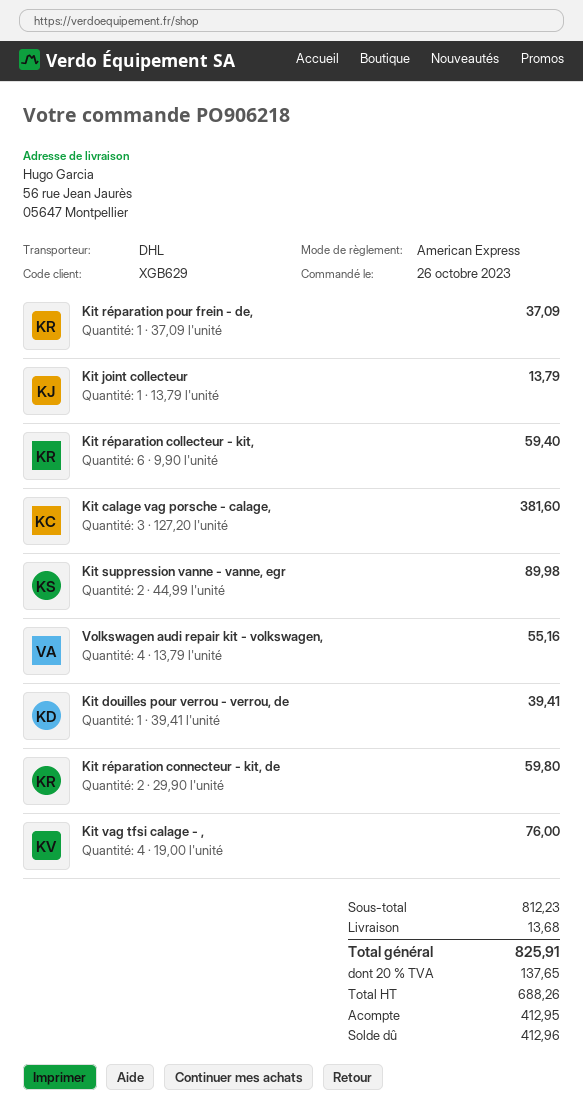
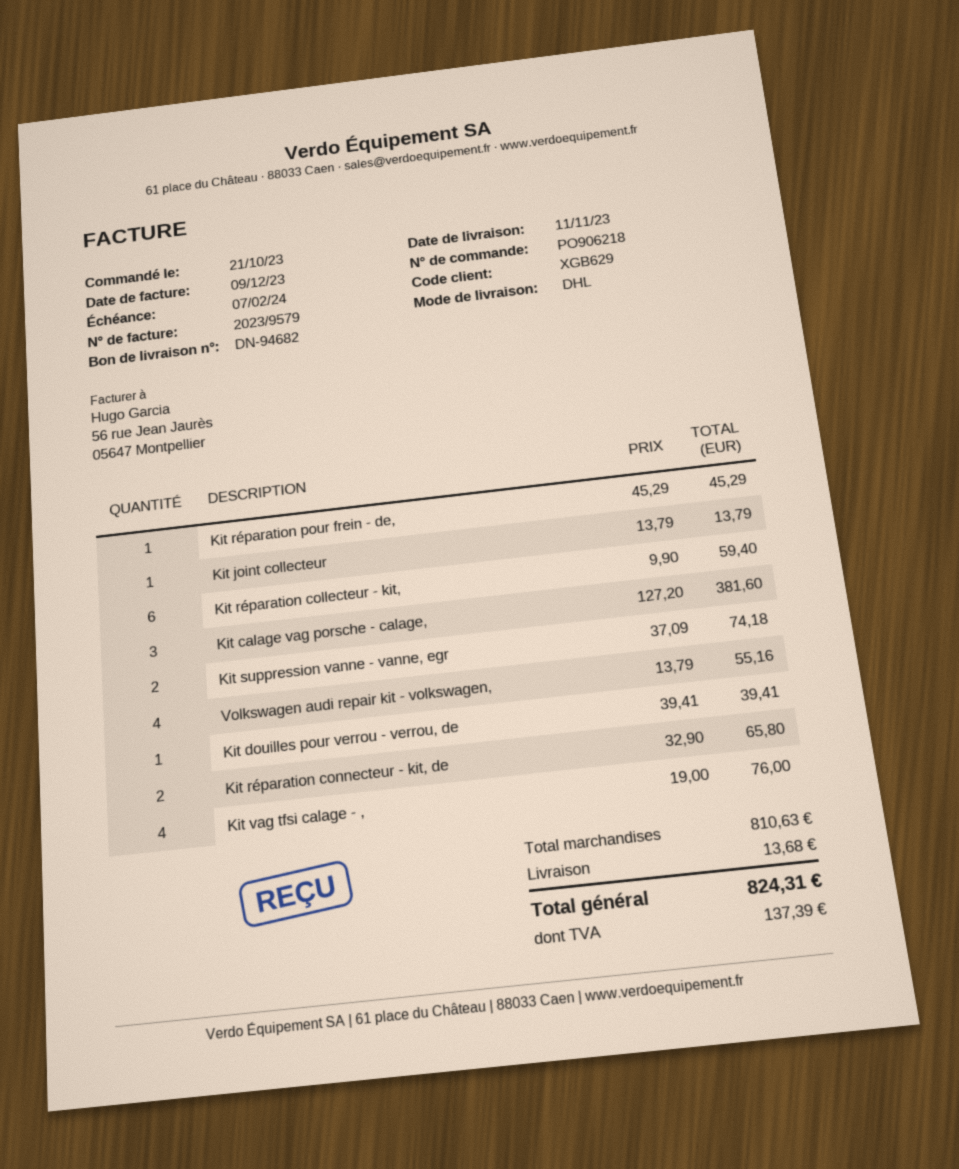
order date: 2023-10-26 -> 2023-10-21
Kit réparation pour frein - de,: 1 x 37.09 = 37.09 -> 1 x 45.29 = 45.29
Kit suppression vanne - vanne, egr: 2 x 44.99 = 89.98 -> 2 x 37.09 = 74.18
Kit réparation connecteur - kit, de: 2 x 29.90 = 59.80 -> 2 x 32.90 = 65.80
subtotal: 812.23 -> 810.63
tax: 137.65 -> 137.39
total: 825.91 -> 824.31

